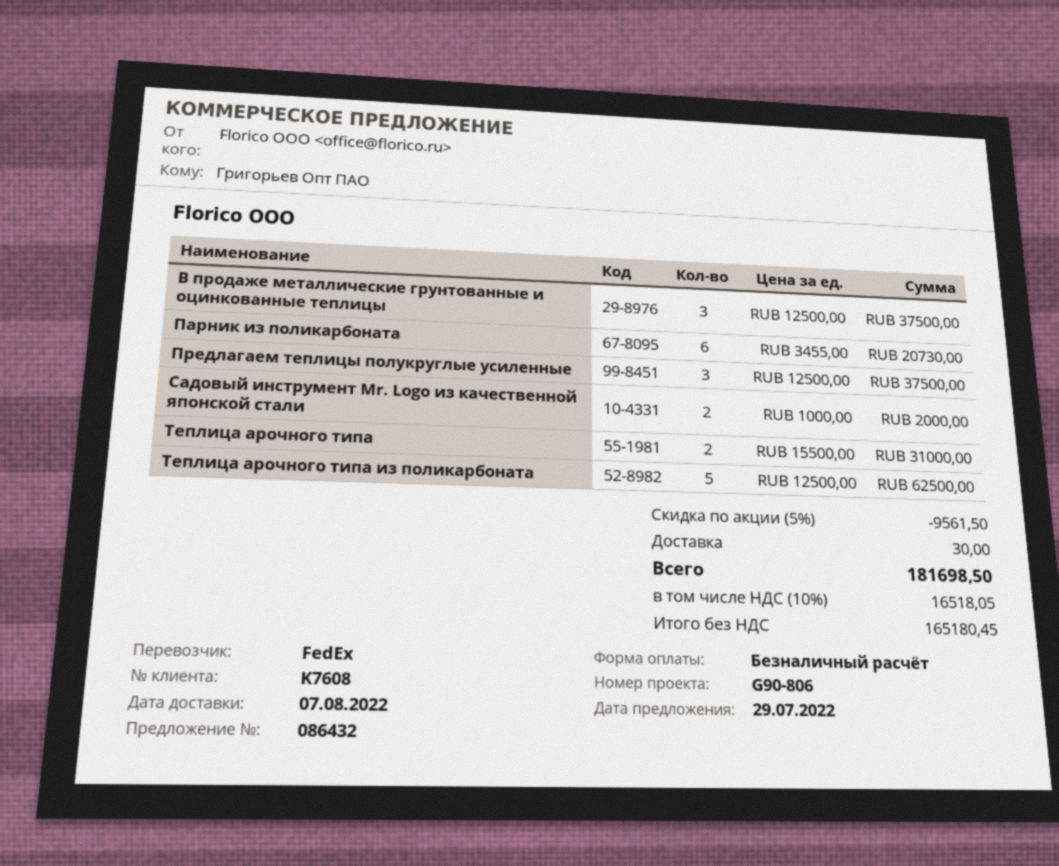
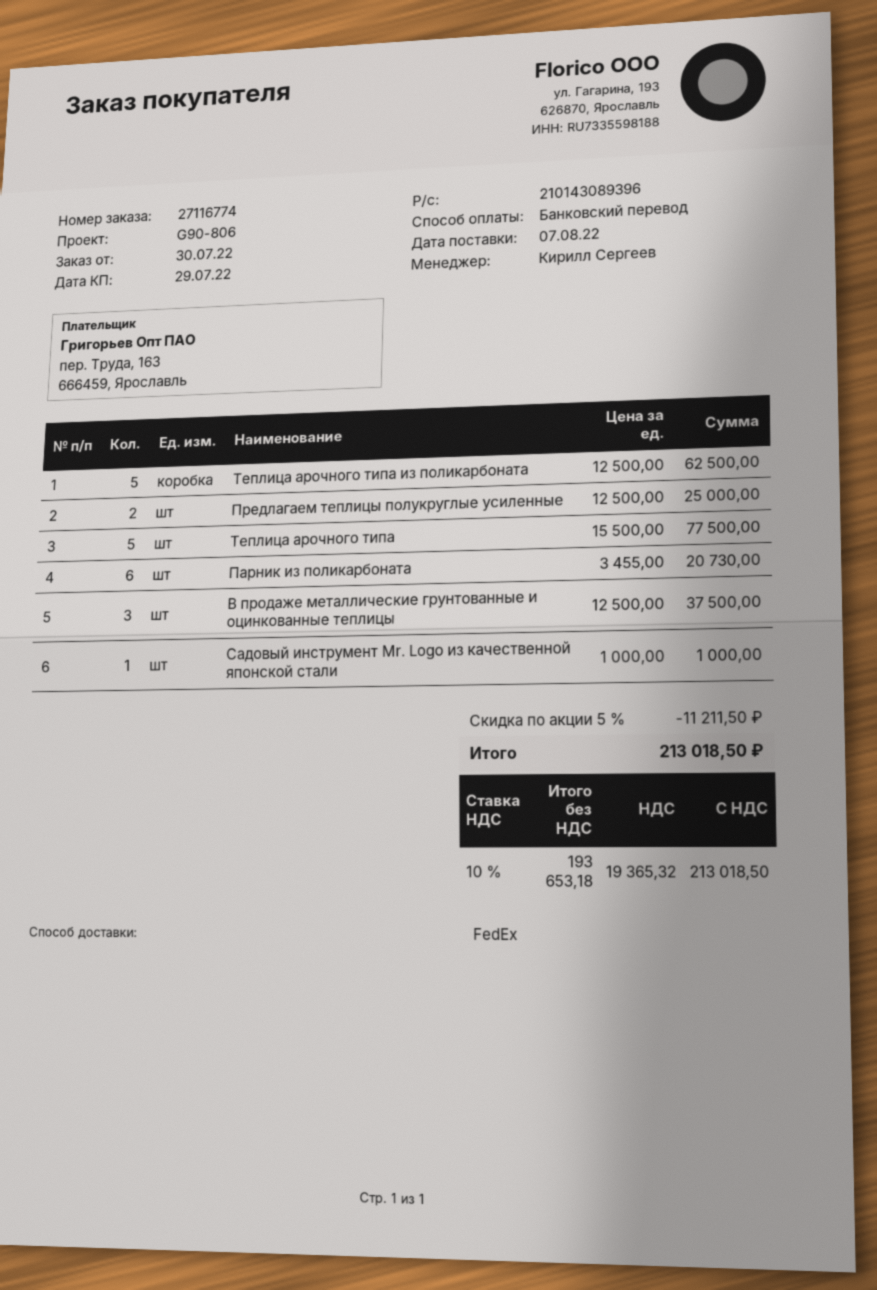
Предлагаем теплицы полукруглые усиленные: 3 x 12500.00 = 37500.00 -> 2 x 12500.00 = 25000.00
Садовый инструмент Mr. Logo из качественной японской стали: 2 x 1000.00 = 2000.00 -> 1 x 1000.00 = 1000.00
Теплица арочного типа: 2 x 15500.00 = 31000.00 -> 5 x 15500.00 = 77500.00
discount: 5% = 9561.50 -> 5% = 11211.50
shipping: 30.00 -> none
net: 165180.45 -> 193653.18
tax: 10% = 16518.05 -> 10% = 19365.32
total: 181698.50 -> 213018.50

